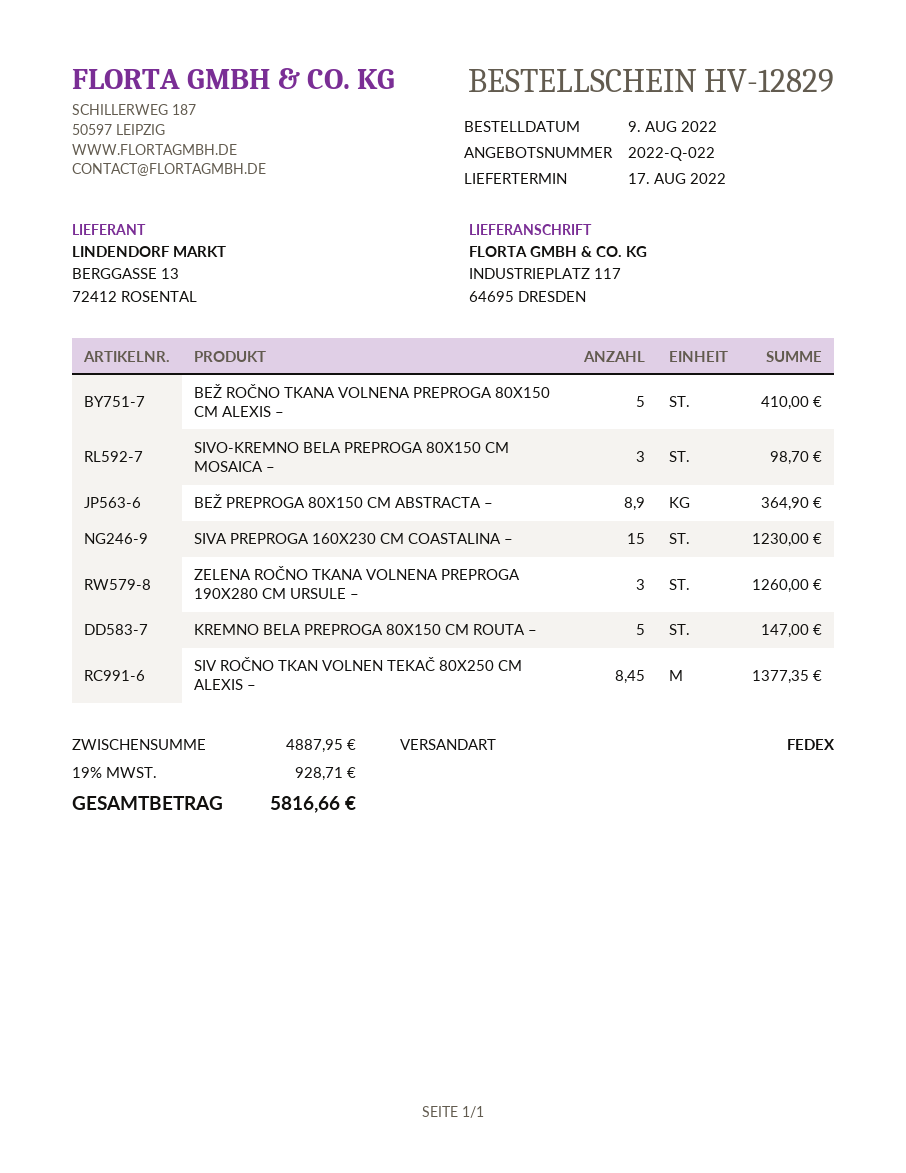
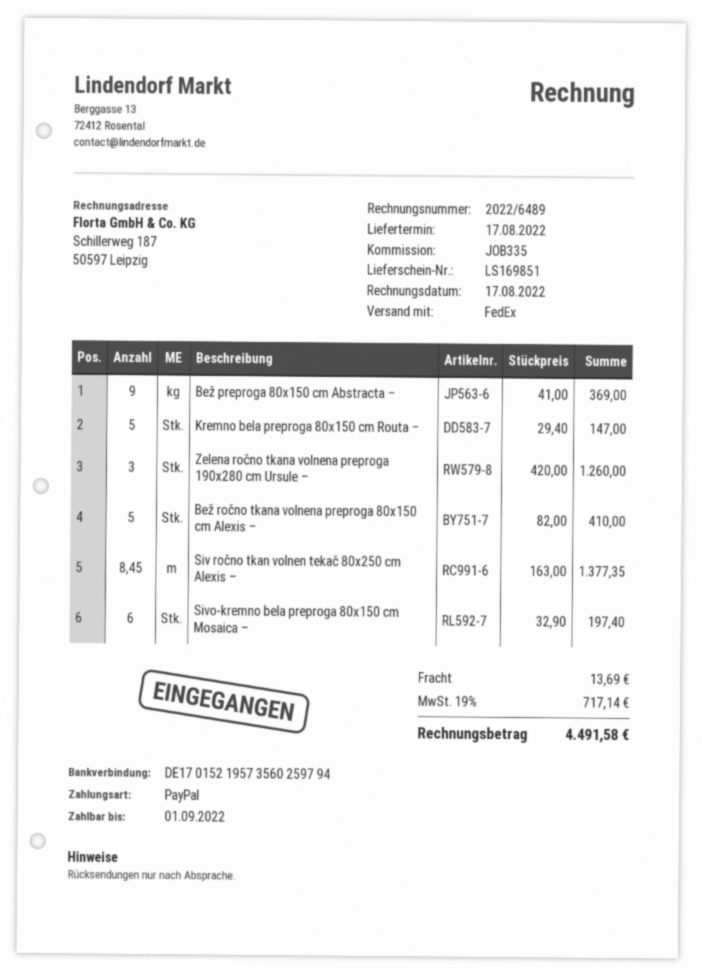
SIVO-KREMNO BELA PREPROGA 80X150 CM MOSAICA –: 3 for 98.70 -> 6 for 197.40
BEŽ PREPROGA 80X150 CM ABSTRACTA –: 8.9 for 364.90 -> 9 for 369.00
SIVA PREPROGA 160X230 CM COASTALINA –: 15 for 1230.00 -> none
shipping: none -> 13.69
tax: 19% = 928.71 -> 19% = 717.14
total: 5816.66 -> 4491.58

